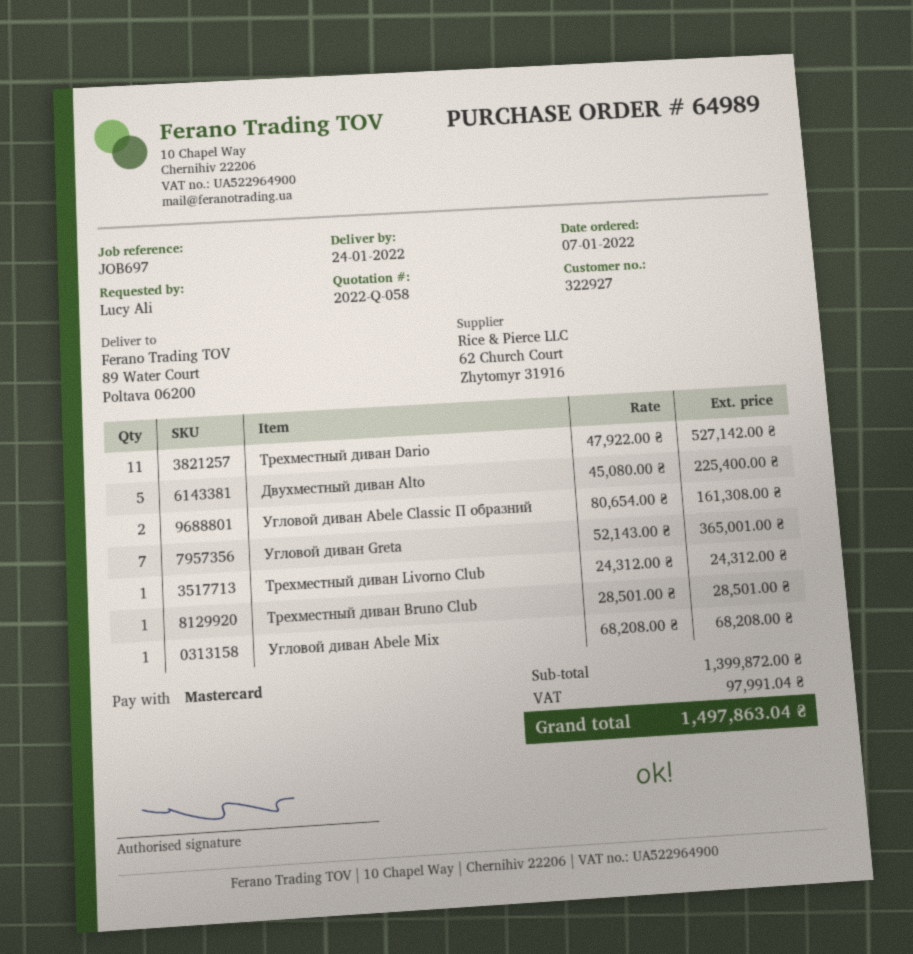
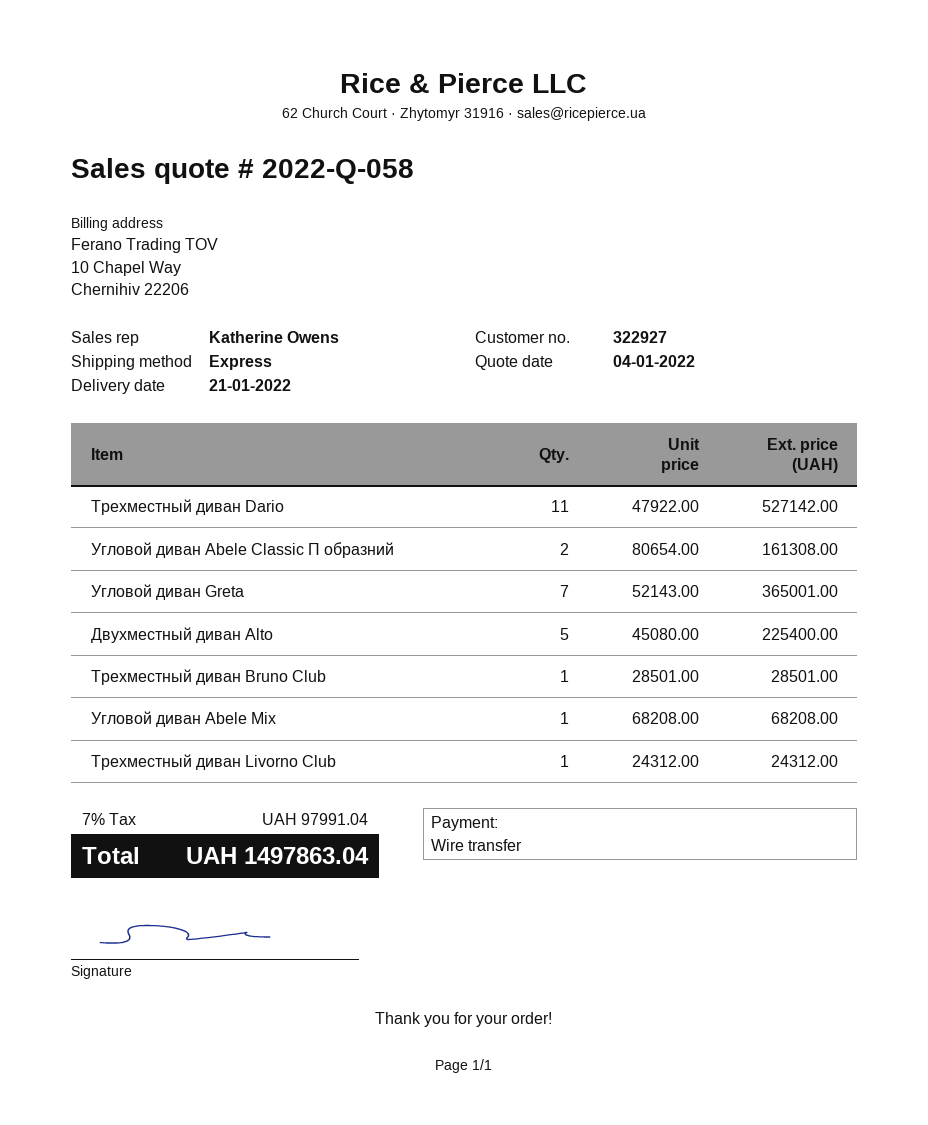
delivery date: 2022-01-24 -> 2022-01-21
payment method: Mastercard -> bank transfer

